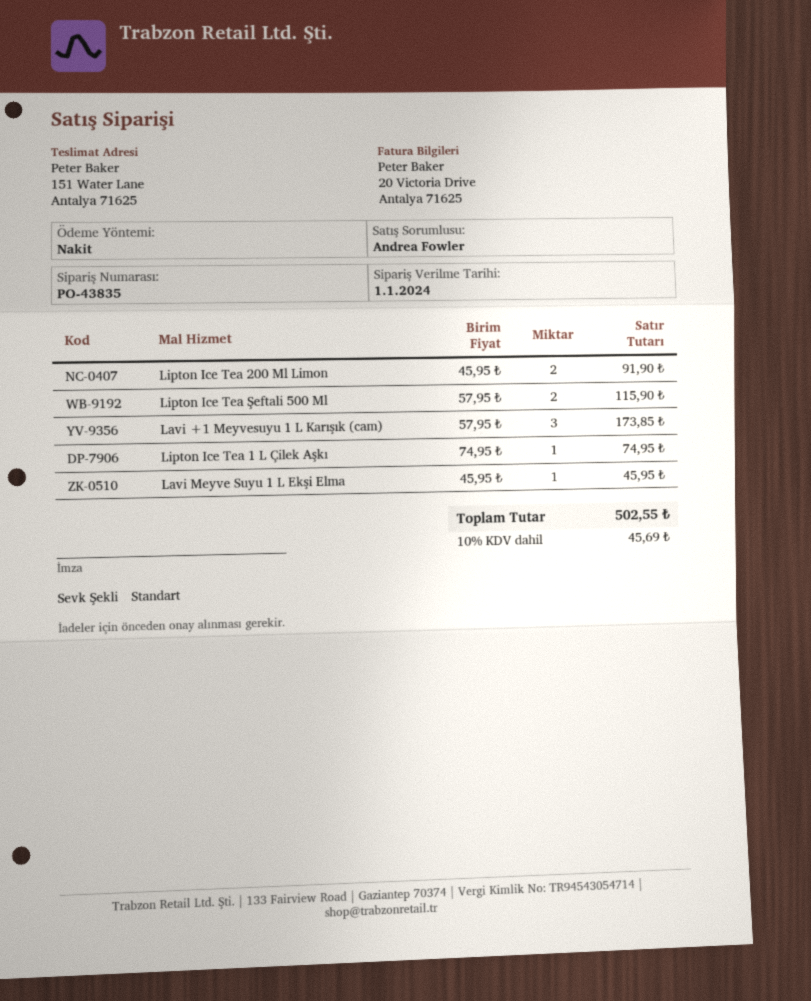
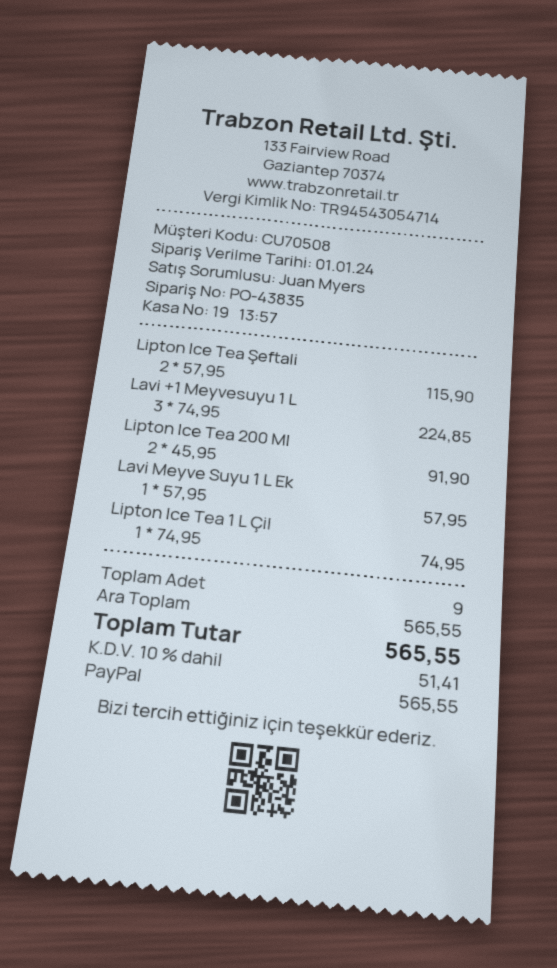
sales rep: Andrea Fowler -> Juan Myers
payment method: cash -> PayPal
Lavi +1 Meyvesuyu 1 L Karışık (cam): 3 x 57.95 = 173.85 -> 3 x 74.95 = 224.85
Lavi Meyve Suyu 1 L Ekşi Elma: 1 x 45.95 = 45.95 -> 1 x 57.95 = 57.95
tax: 10% = 45.69 -> 10% = 51.41
total: 502.55 -> 565.55

